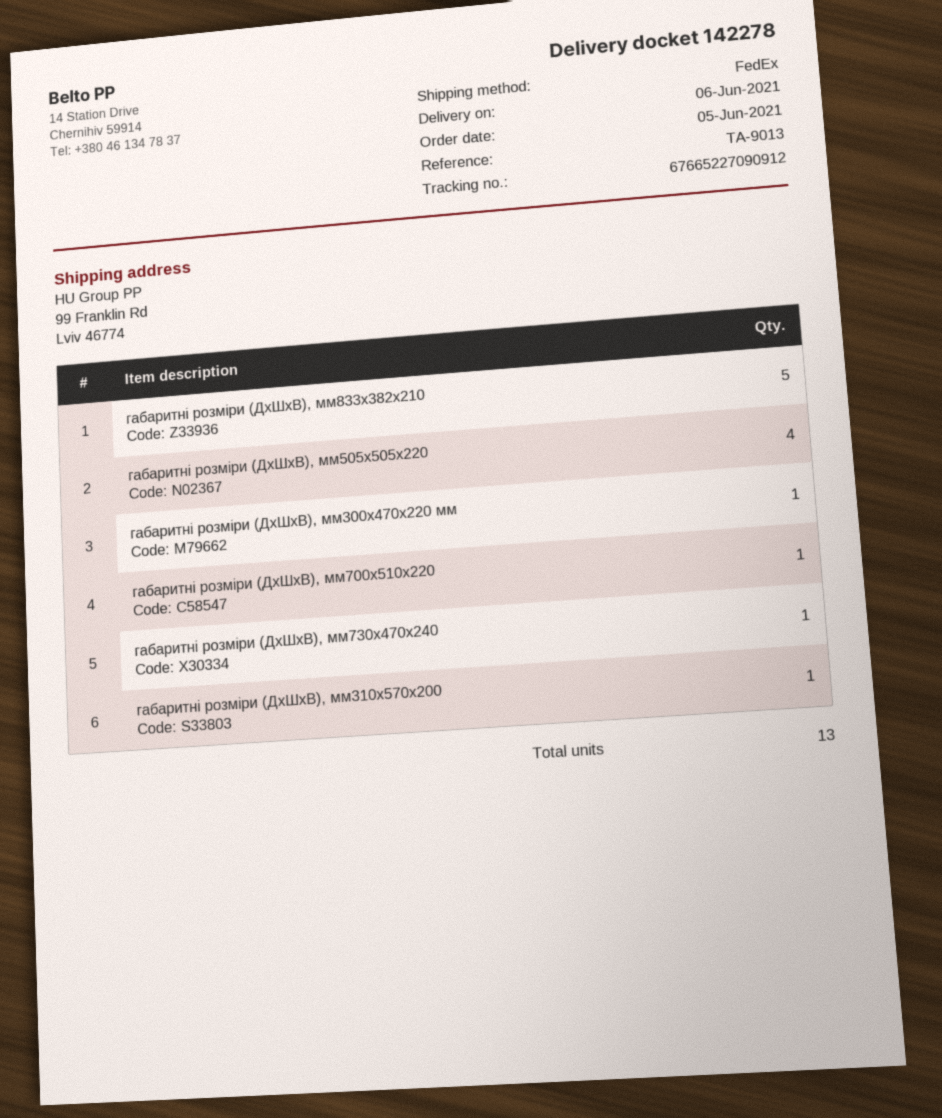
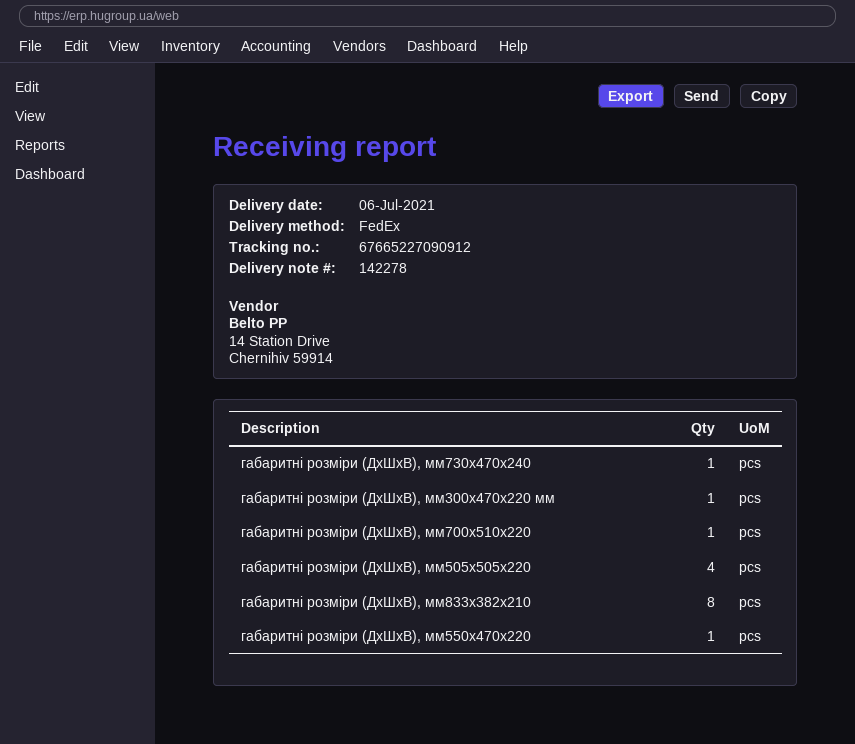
delivery date: 2021-06-06 -> 2021-07-06
габаритні розміри (ДхШхВ), мм833х382х210: 5 -> 8
габаритні розміри (ДхШхВ), мм310x570x200: 1 -> none
габаритні розміри (ДхШхВ), мм550x470x220: none -> 1

